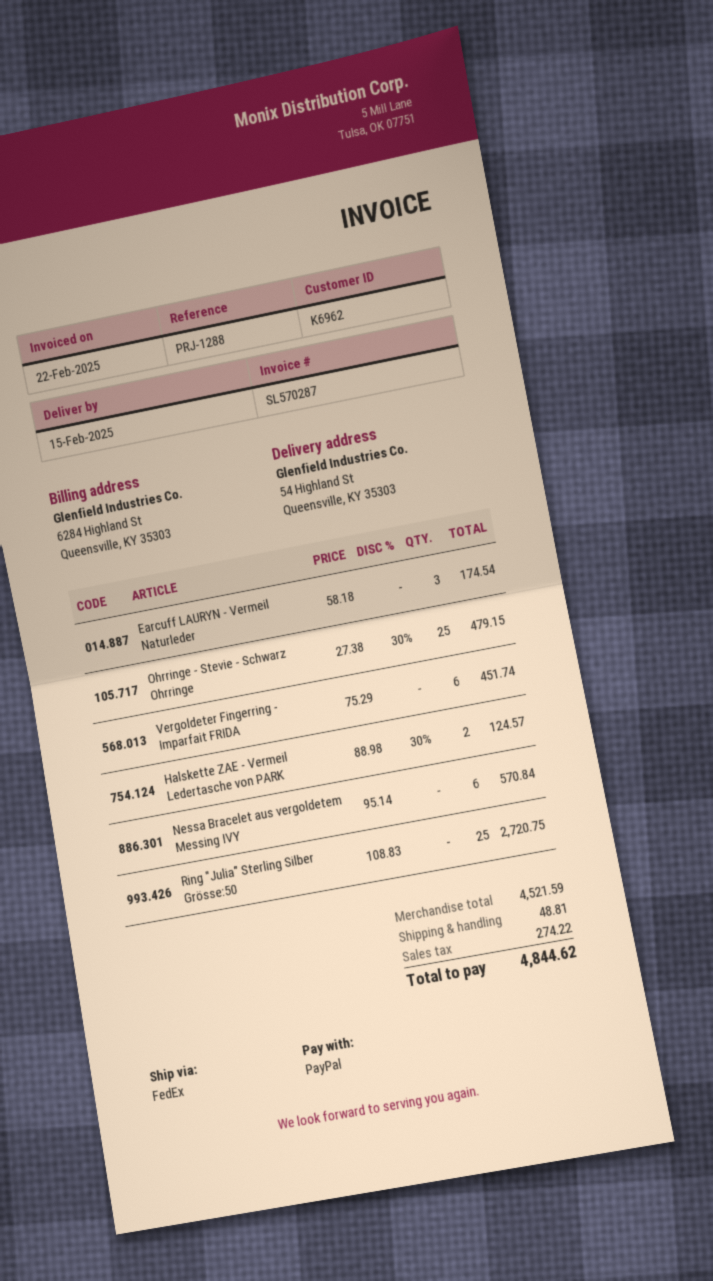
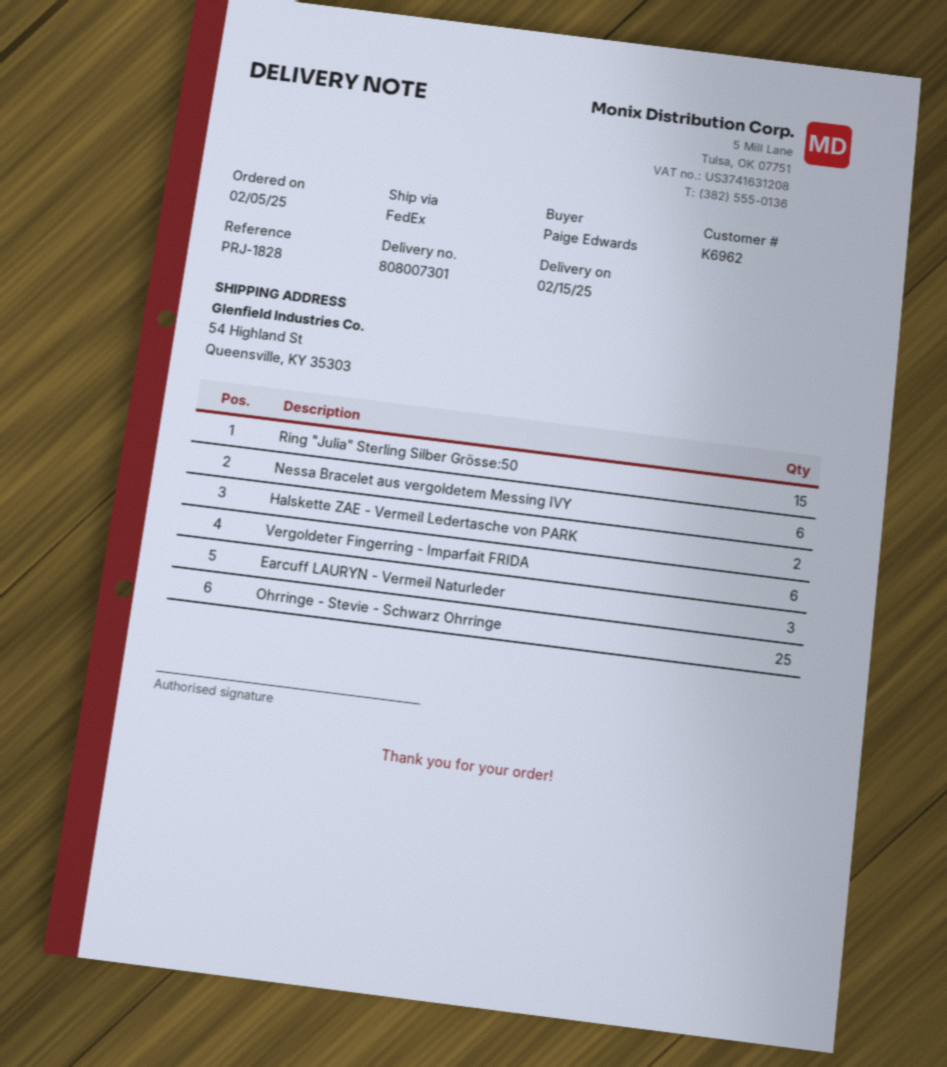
reference: PRJ-1288 -> PRJ-1828
Ring "Julia" Sterling Silber Grösse:50: 25 -> 15

